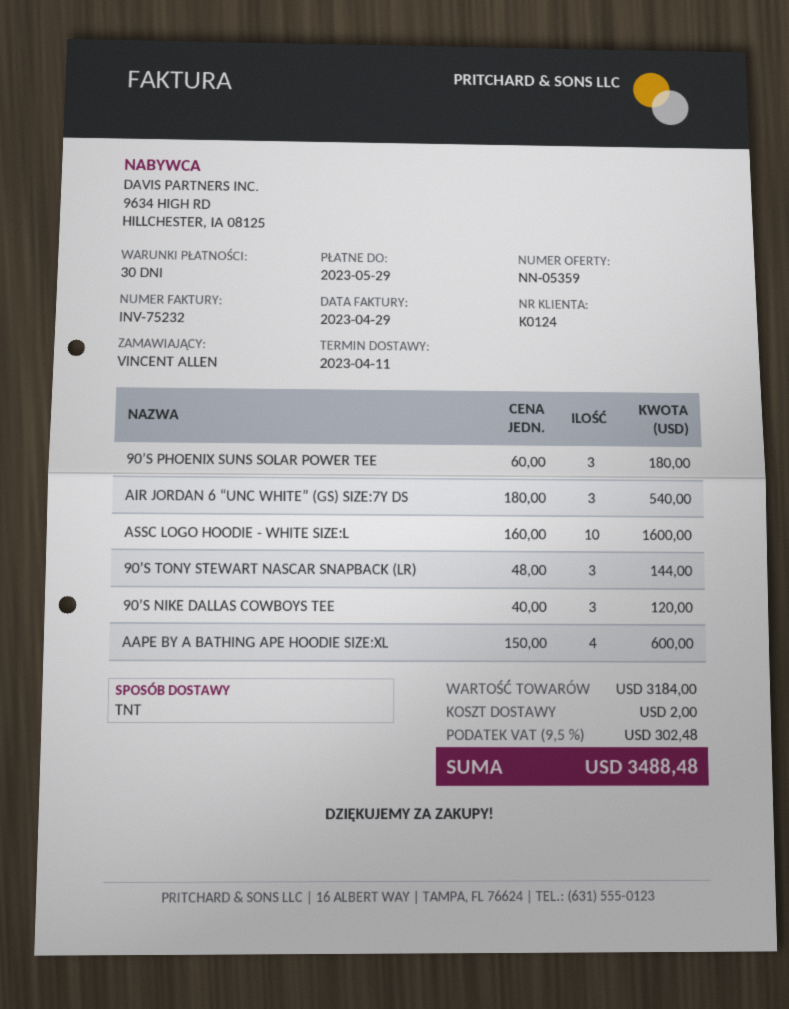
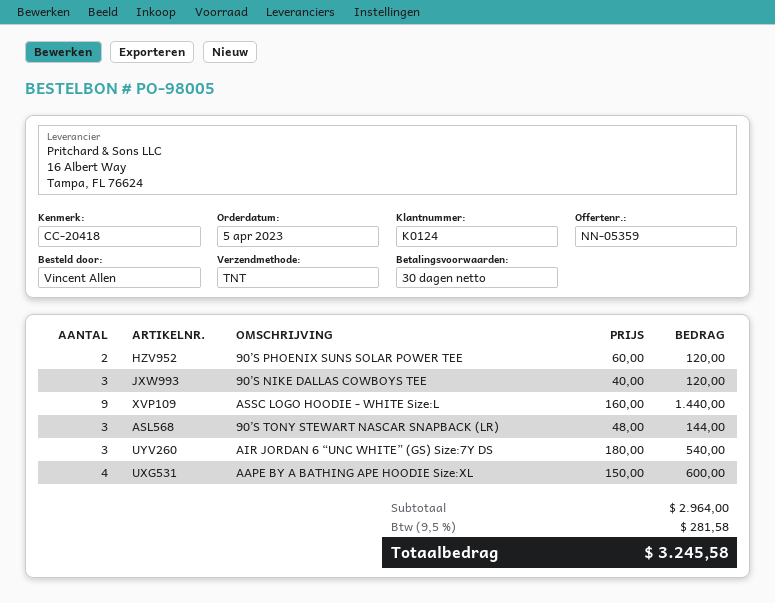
90’S PHOENIX SUNS SOLAR POWER TEE: 3 x 60.00 = 180.00 -> 2 x 60.00 = 120.00
ASSC LOGO HOODIE - WHITE SIZE:L: 10 x 160.00 = 1600.00 -> 9 x 160.00 = 1440.00
subtotal: 3184.00 -> 2964.00
shipping: 2.00 -> none
tax: 9.5% = 302.48 -> 9.5% = 281.58
total: 3488.48 -> 3245.58

